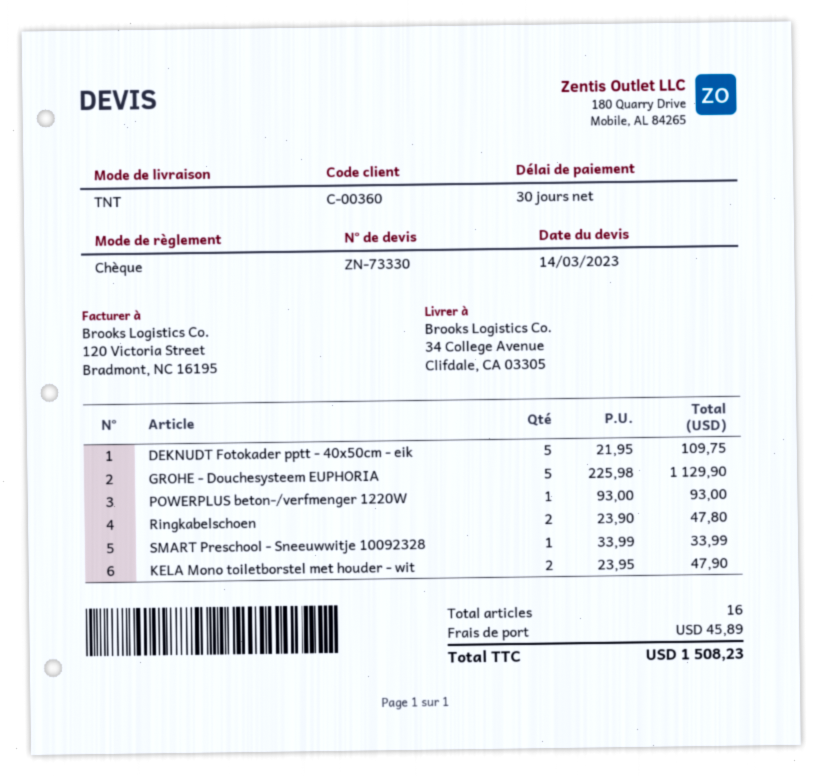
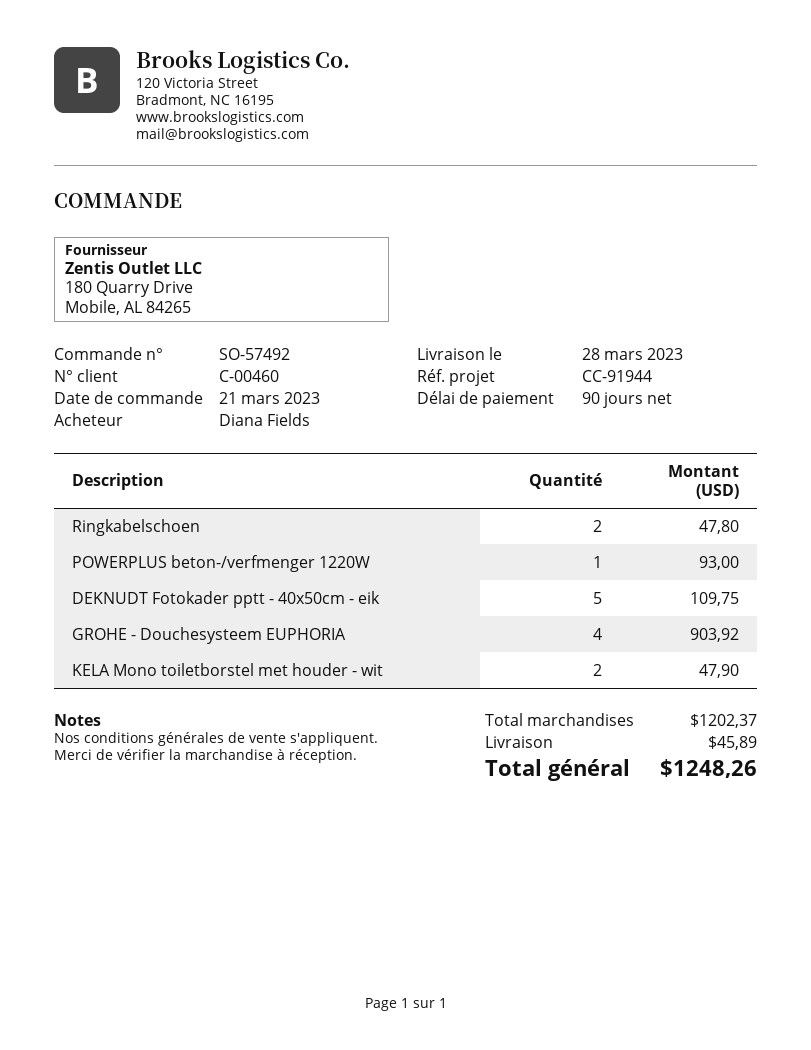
payment terms: 30 days -> 90 days
customer number: C-00360 -> C-00460
GROHE - Douchesysteem EUPHORIA: 5 for 1129.90 -> 4 for 903.92
SMART Preschool - Sneeuwwitje 10092328: 1 for 33.99 -> none
total: 1508.23 -> 1248.26

